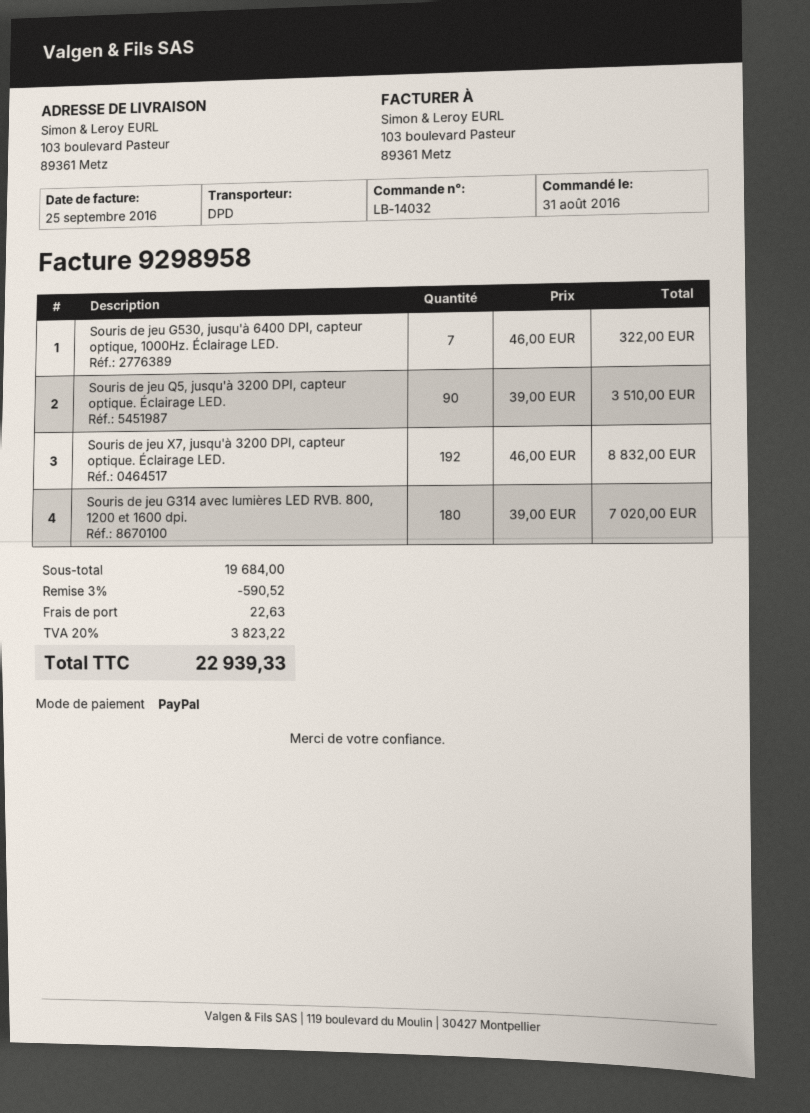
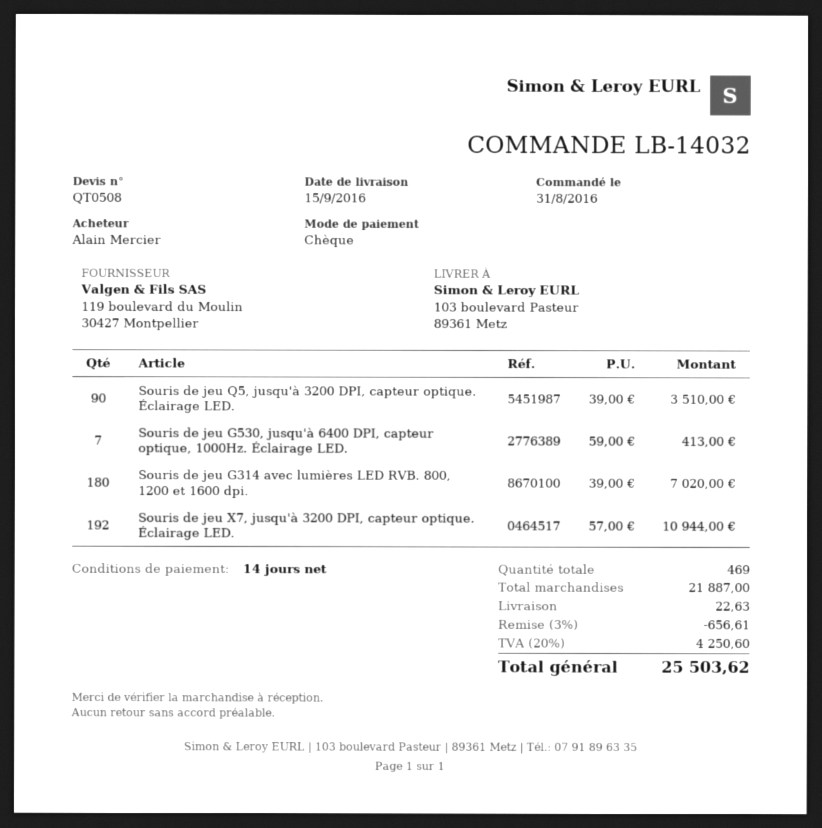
payment method: PayPal -> cheque
Souris de jeu G530, jusqu'à 6400 DPI, capteur optique, 1000Hz. Éclairage LED.: 7 x 46.00 = 322.00 -> 7 x 59.00 = 413.00
Souris de jeu X7, jusqu'à 3200 DPI, capteur optique. Éclairage LED.: 192 x 46.00 = 8832.00 -> 192 x 57.00 = 10944.00
subtotal: 19684.00 -> 21887.00
discount: 3% = 590.52 -> 3% = 656.61
tax: 20% = 3823.22 -> 20% = 4250.60
total: 22939.33 -> 25503.62

